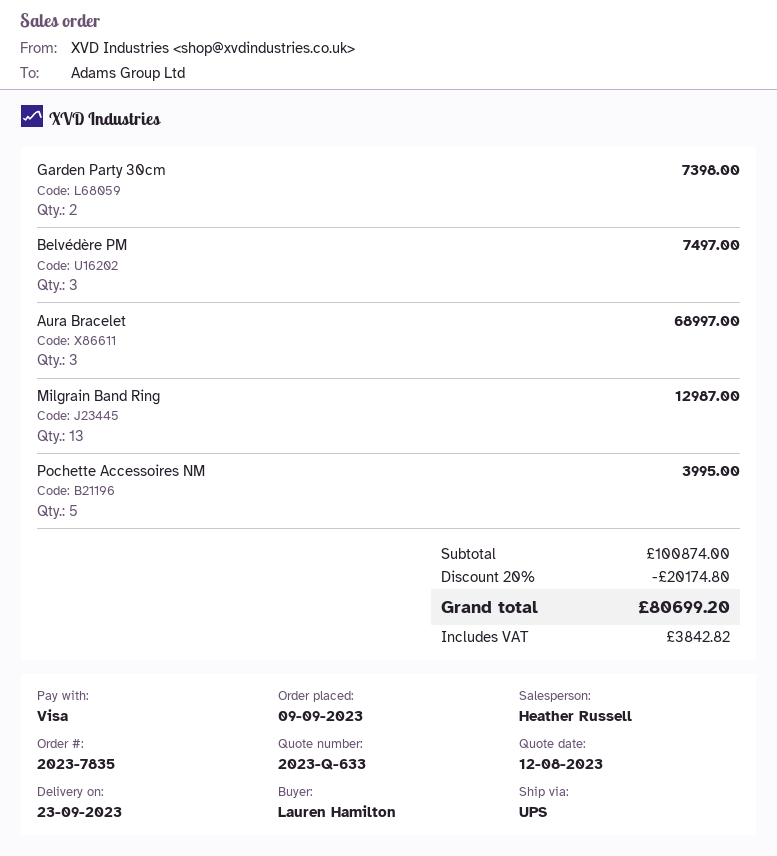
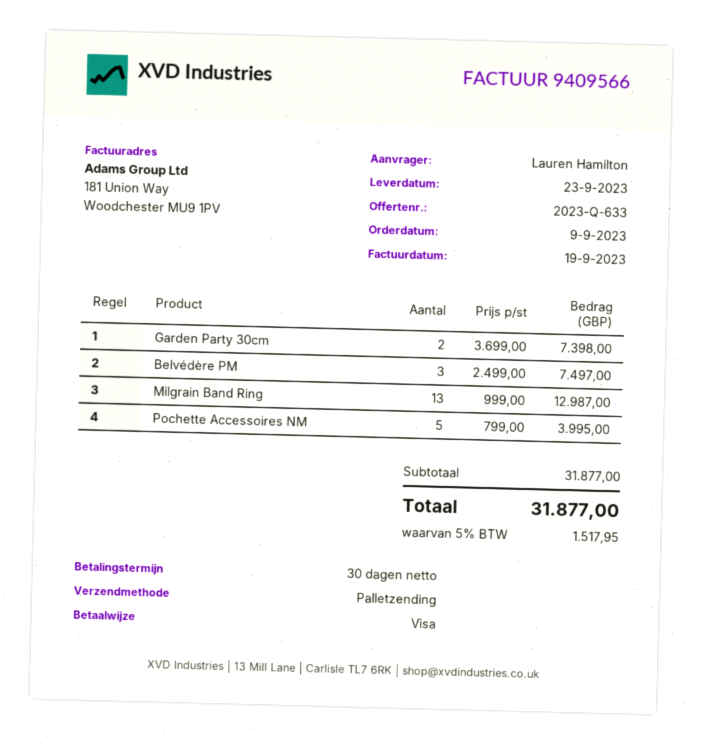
shipping method: UPS -> pallet freight
Aura Bracelet: 3 for 68997.00 -> none
subtotal: 100874.00 -> 31877.00
discount: 20% = 20174.80 -> none
tax: 3842.82 -> 1517.95
total: 80699.20 -> 31877.00

